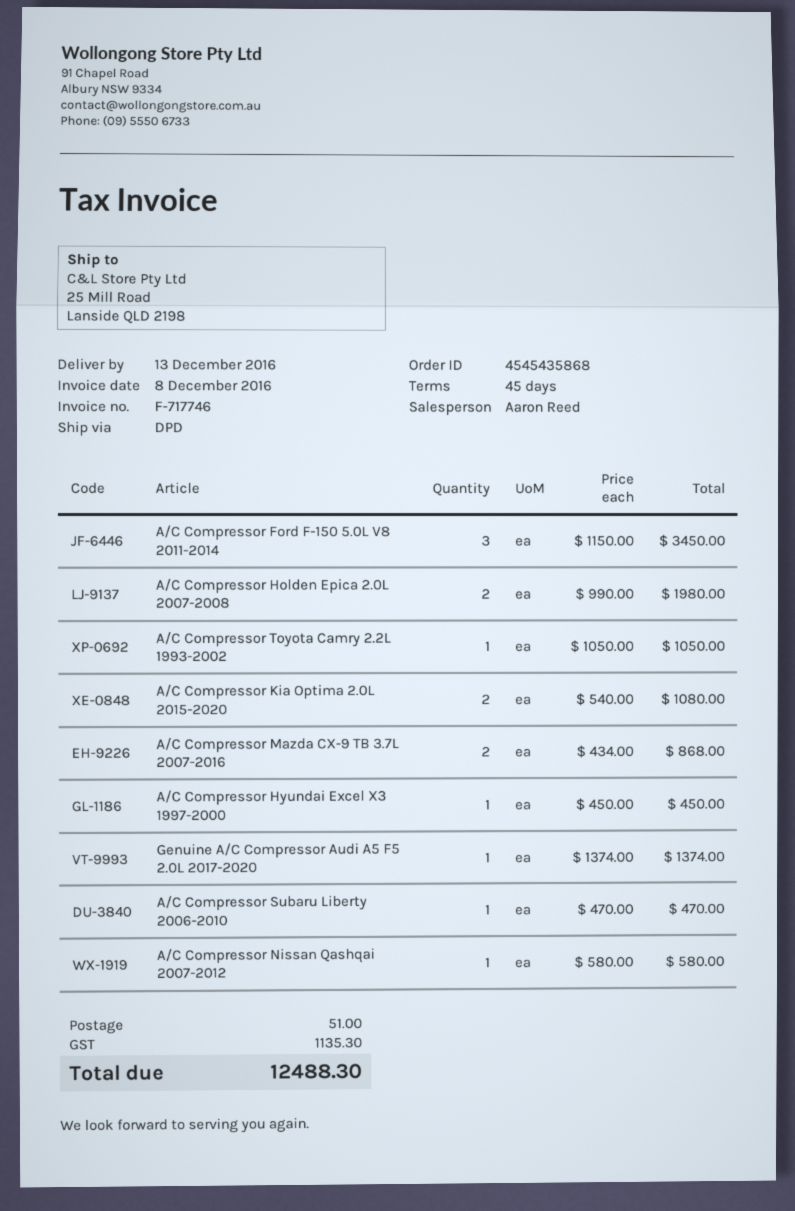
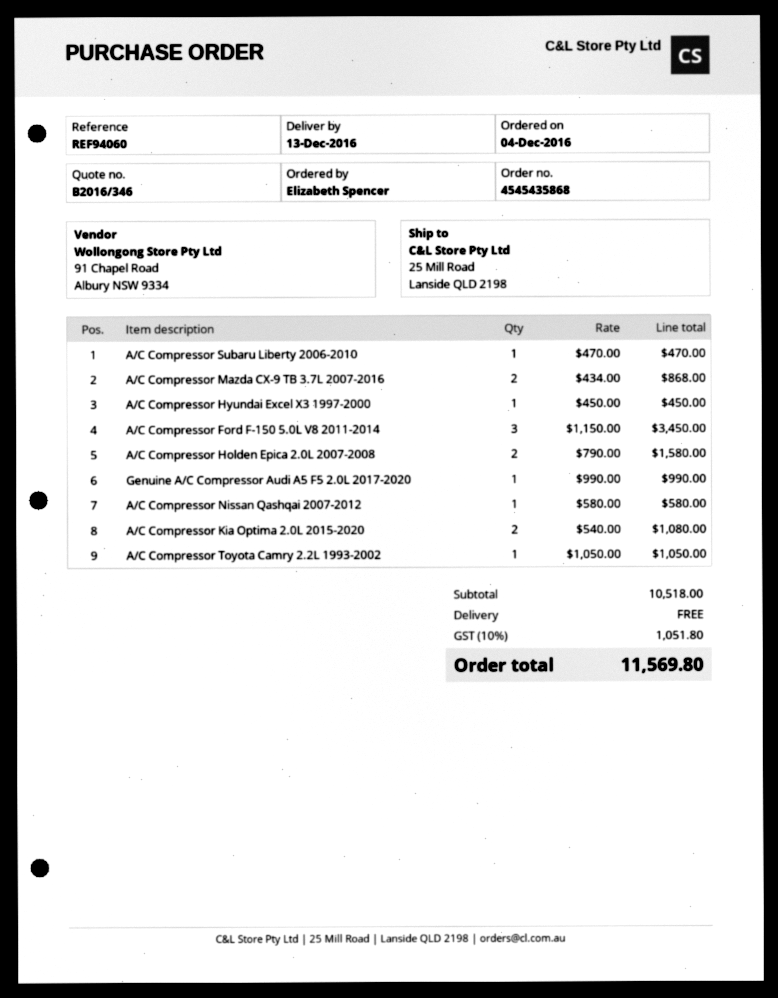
A/C Compressor Holden Epica 2.0L 2007-2008: 2 x 990.00 = 1980.00 -> 2 x 790.00 = 1580.00
Genuine A/C Compressor Audi A5 F5 2.0L 2017-2020: 1 x 1374.00 = 1374.00 -> 1 x 990.00 = 990.00
shipping: 51.00 -> 0.00
tax: 1135.30 -> 1051.80
total: 12488.30 -> 11569.80

